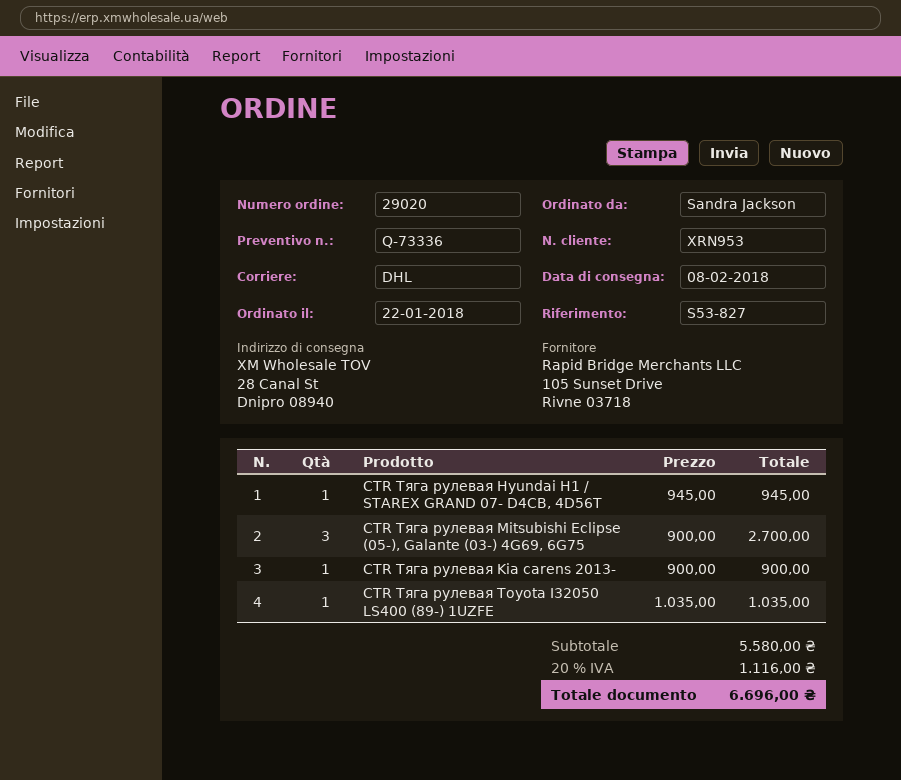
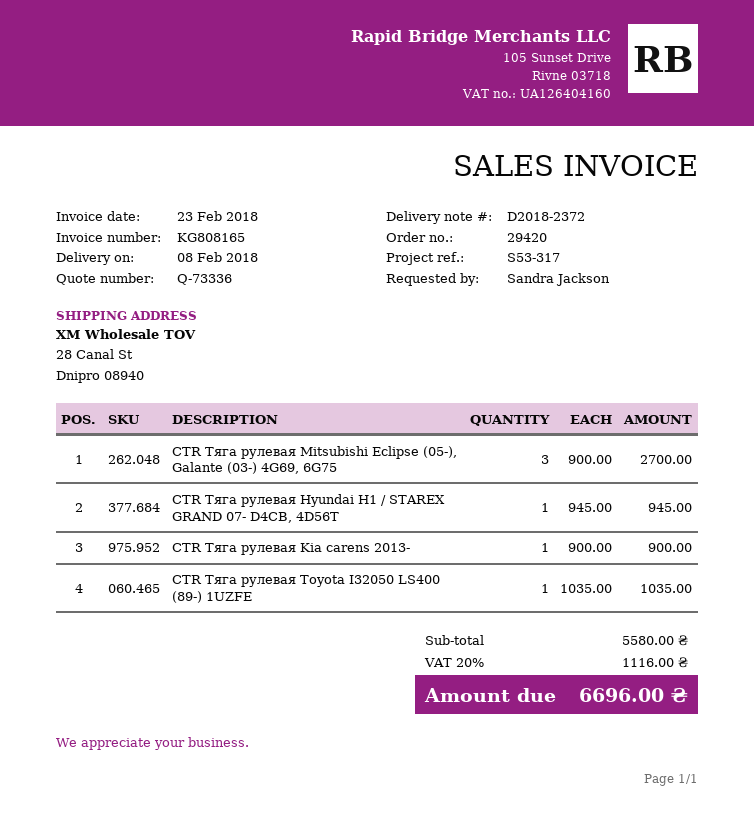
order number: 29020 -> 29420
reference: S53-827 -> S53-317

